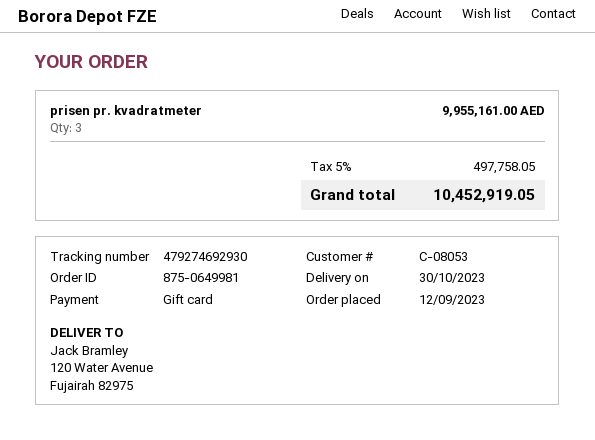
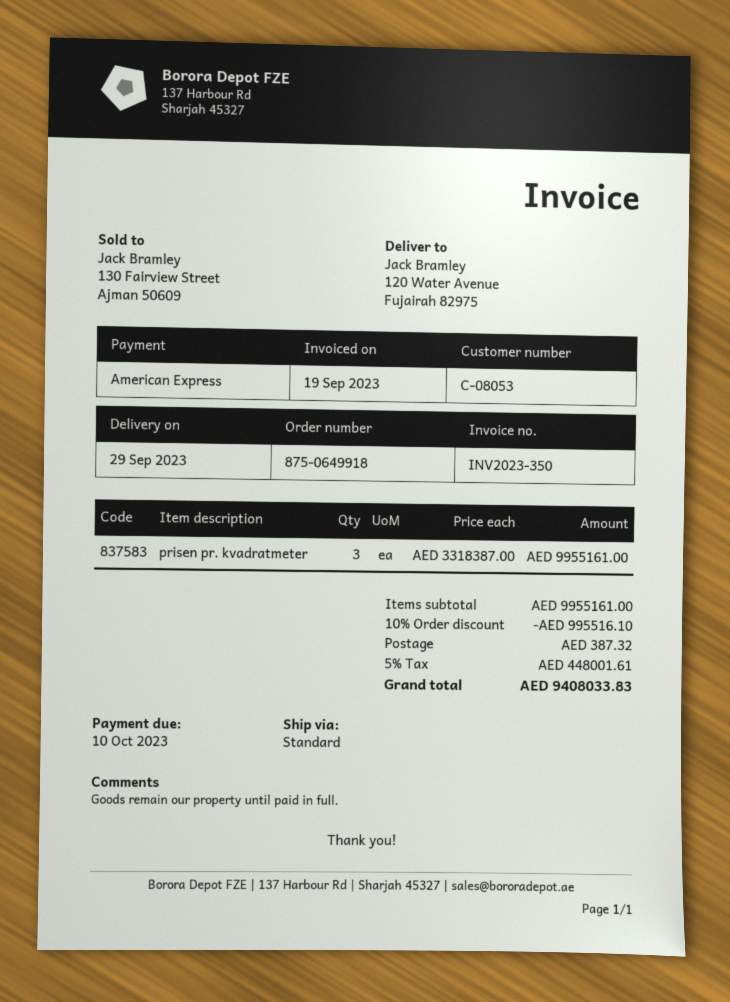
order number: 875-0649981 -> 875-0649918
delivery date: 2023-10-30 -> 2023-09-29
payment method: gift card -> American Express
discount: none -> 10% = 995516.10
shipping: none -> 387.32
tax: 5% = 497758.05 -> 5% = 448001.61
total: 10452919.05 -> 9408033.83

